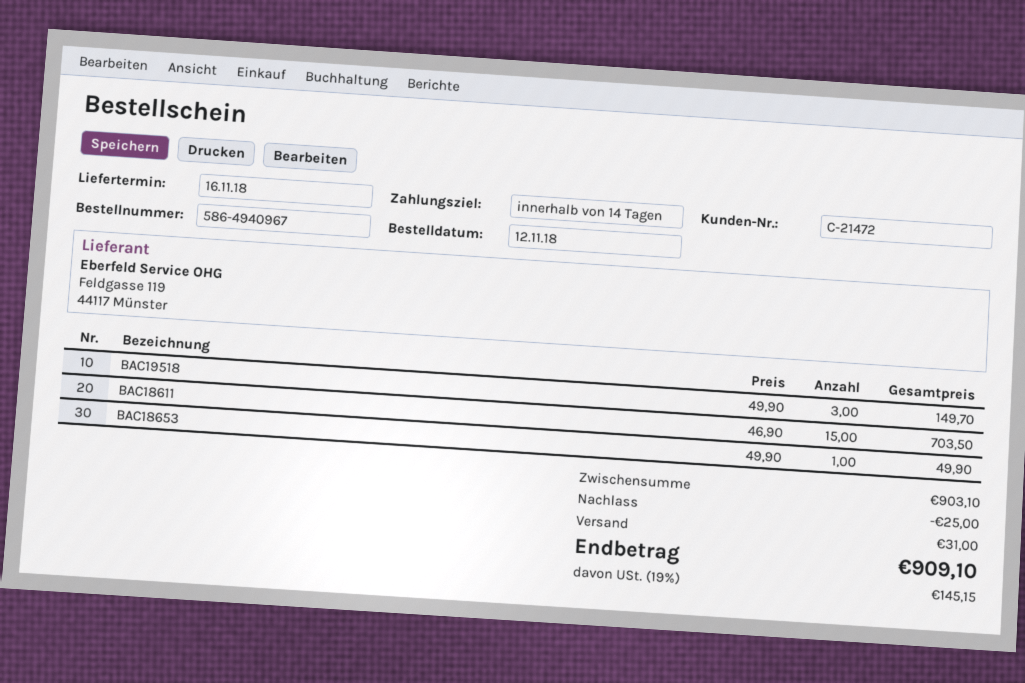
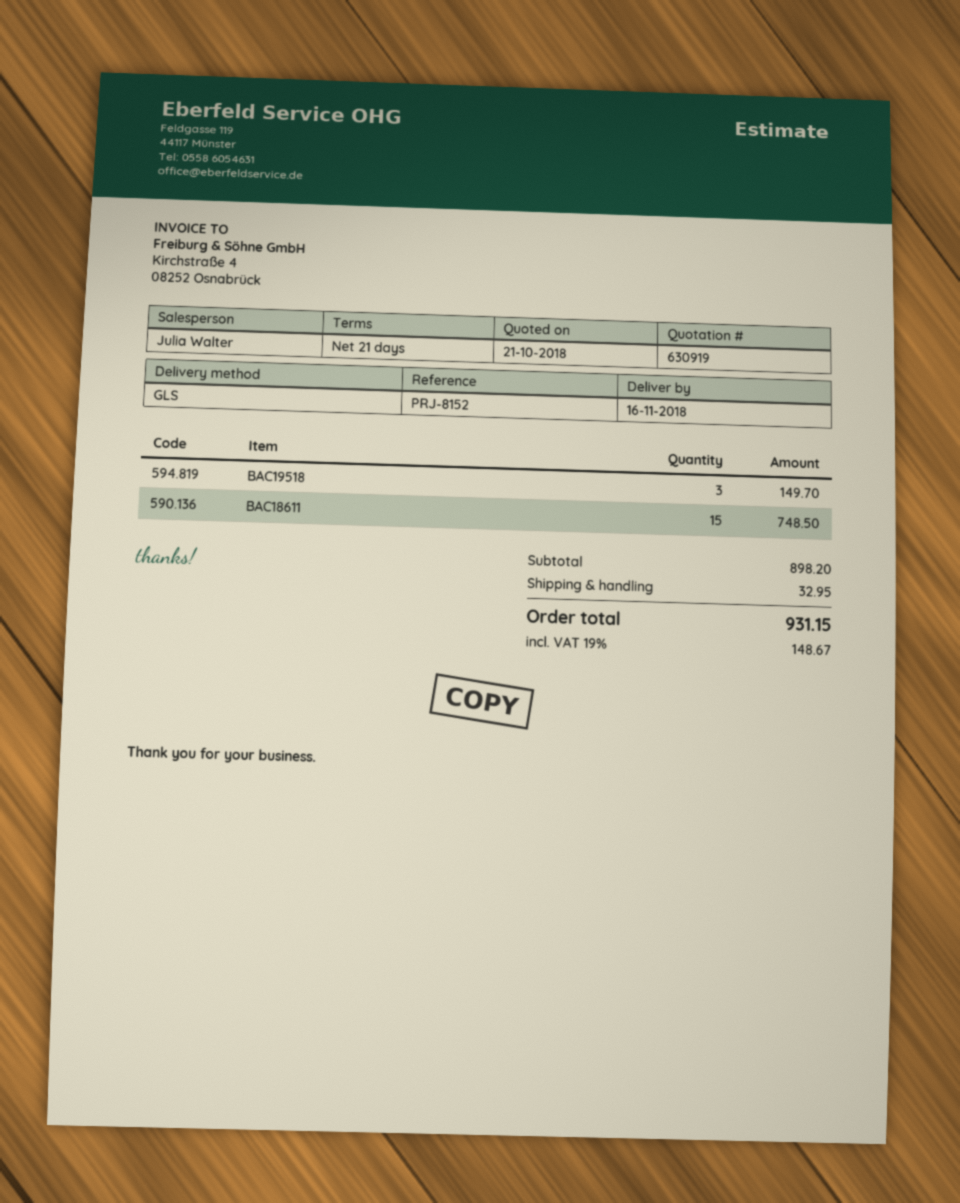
payment terms: 14 days -> 21 days
BAC18611: 15 for 703.50 -> 15 for 748.50
BAC18653: 1 for 49.90 -> none
subtotal: 903.10 -> 898.20
discount: 25.00 -> none
shipping: 31.00 -> 32.95
tax: 19% = 145.15 -> 19% = 148.67
total: 909.10 -> 931.15

